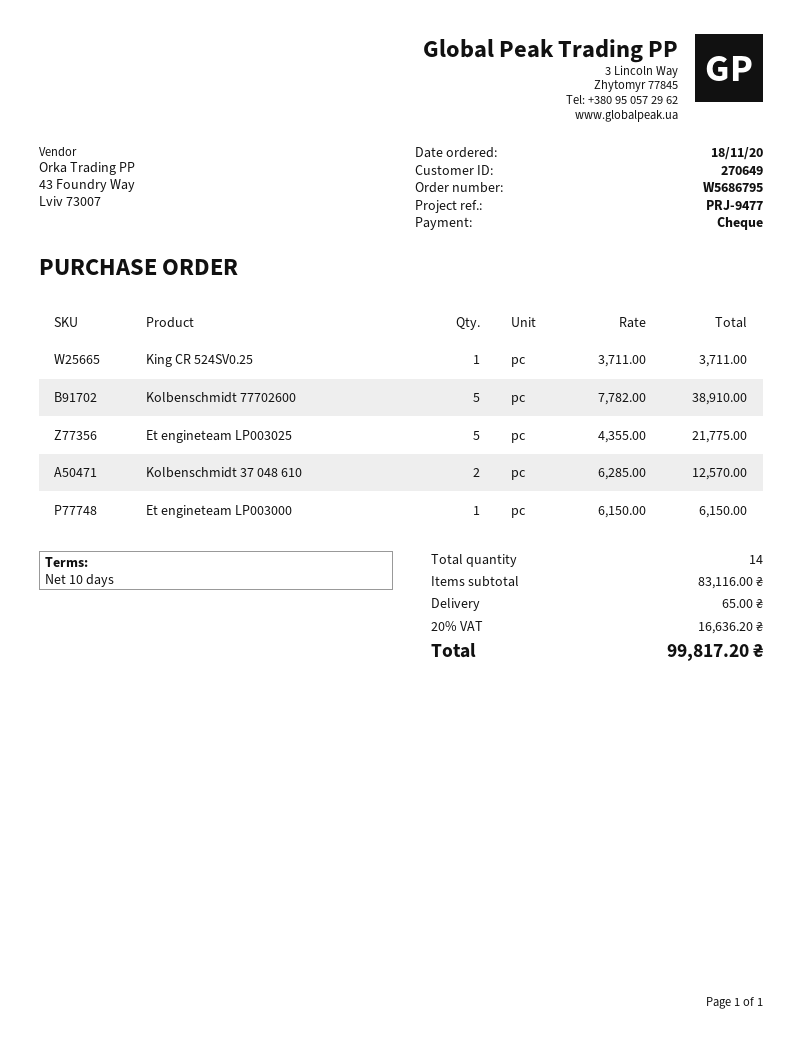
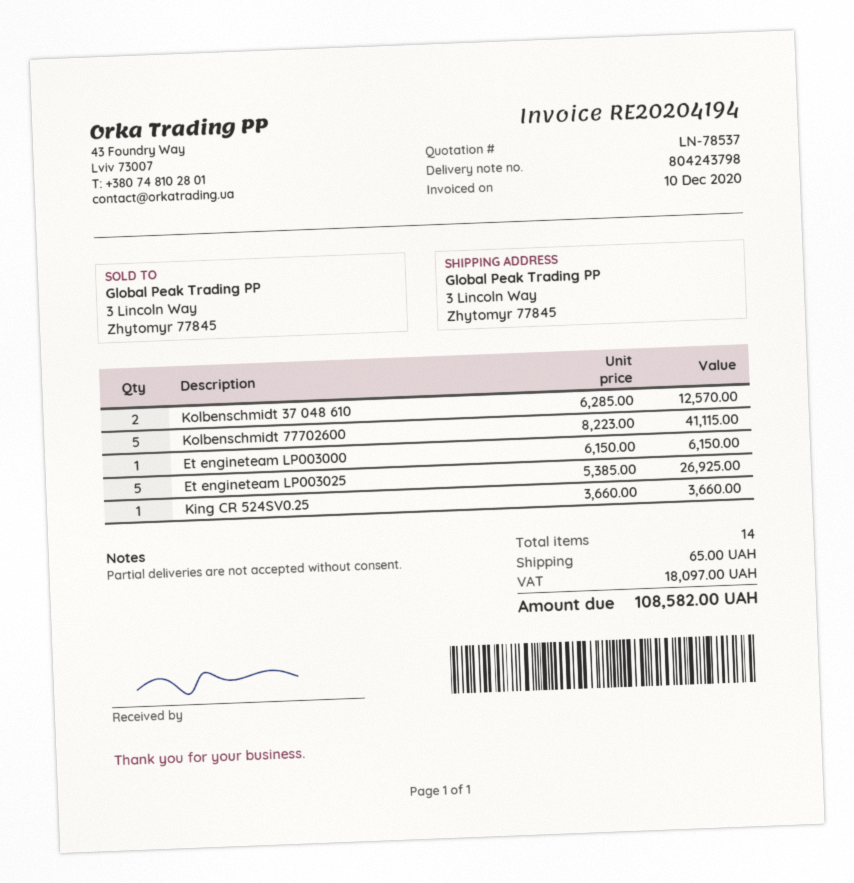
King CR 524SV0.25: 1 x 3711.00 = 3711.00 -> 1 x 3660.00 = 3660.00
Kolbenschmidt 77702600: 5 x 7782.00 = 38910.00 -> 5 x 8223.00 = 41115.00
Et engineteam LP003025: 5 x 4355.00 = 21775.00 -> 5 x 5385.00 = 26925.00
tax: 16636.20 -> 18097.00
total: 99817.20 -> 108582.00

